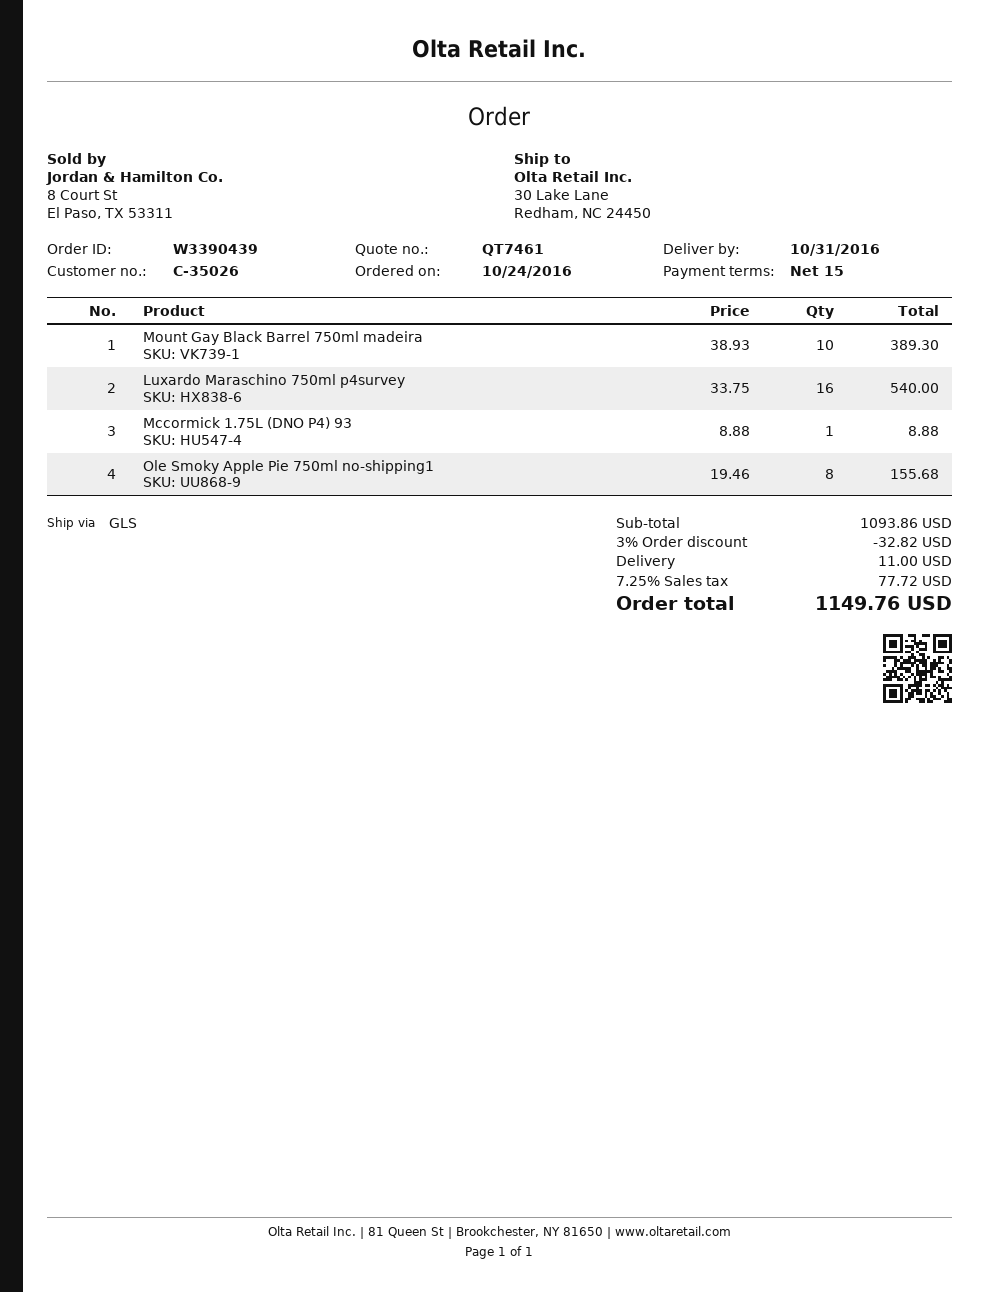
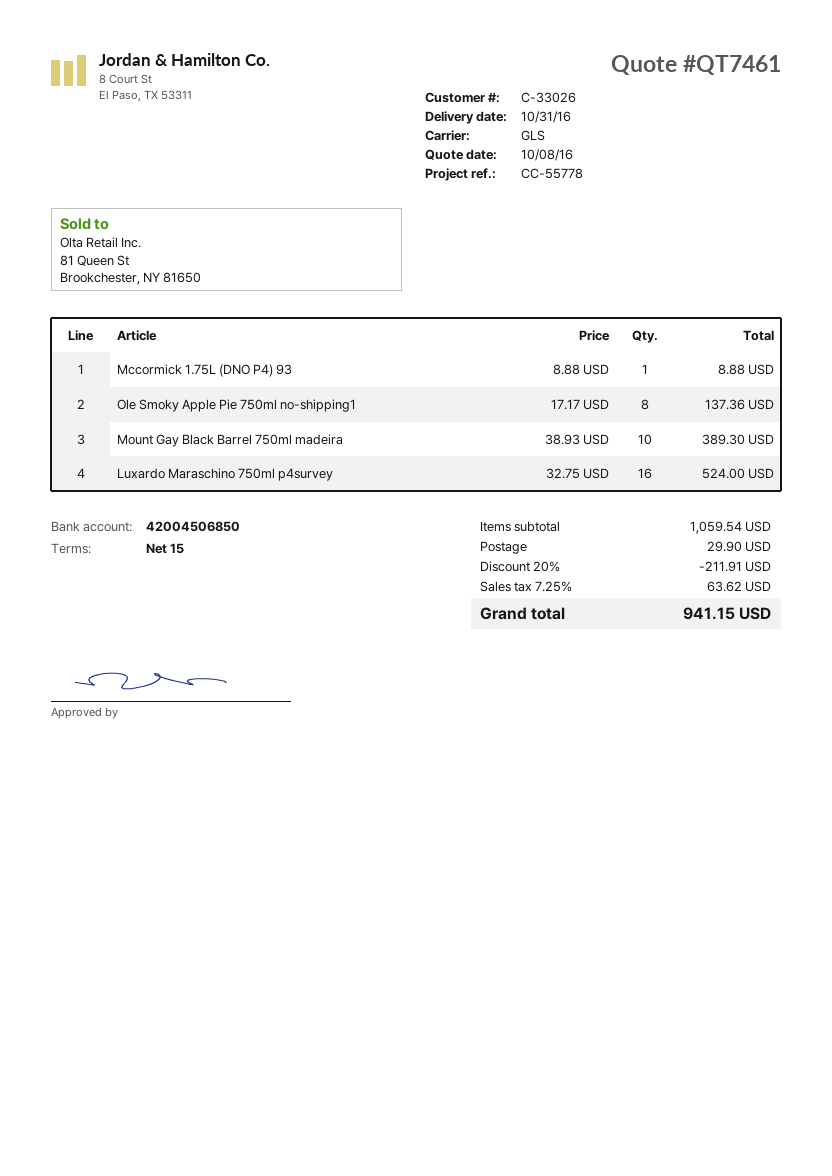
customer number: C-35026 -> C-33026
Luxardo Maraschino 750ml p4survey: 16 x 33.75 = 540.00 -> 16 x 32.75 = 524.00
Ole Smoky Apple Pie 750ml no-shipping1: 8 x 19.46 = 155.68 -> 8 x 17.17 = 137.36
subtotal: 1093.86 -> 1059.54
discount: 3% = 32.82 -> 20% = 211.91
shipping: 11.00 -> 29.90
tax: 7.25% = 77.72 -> 7.25% = 63.62
total: 1149.76 -> 941.15

